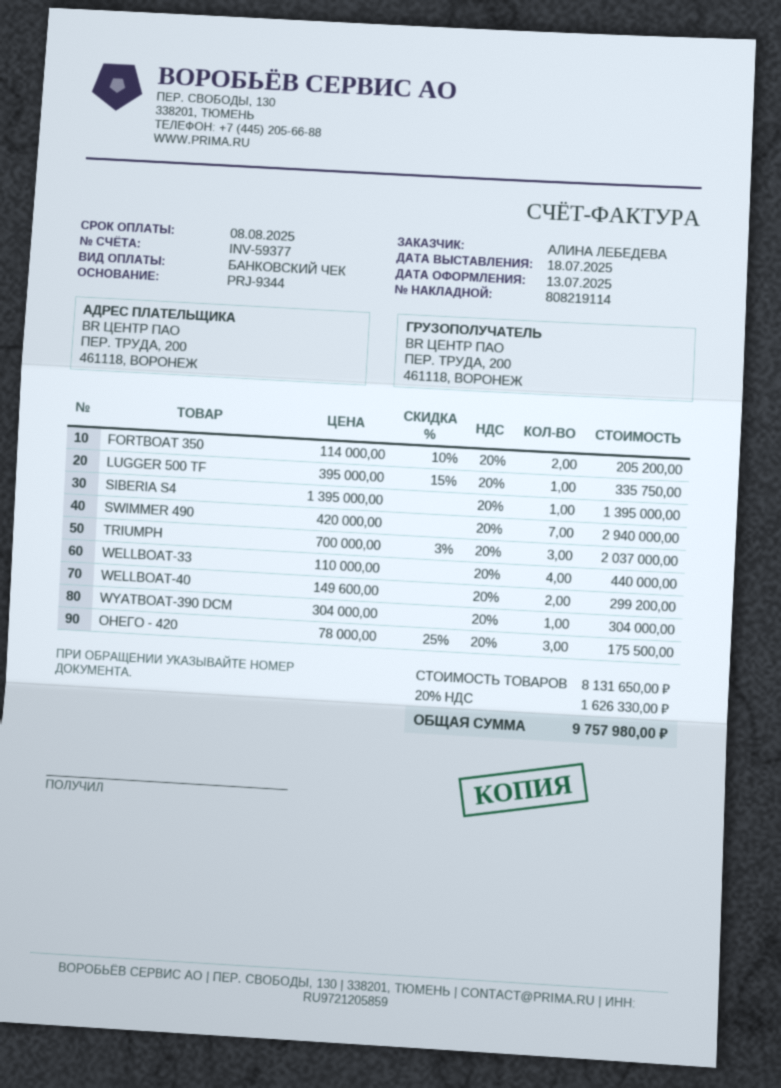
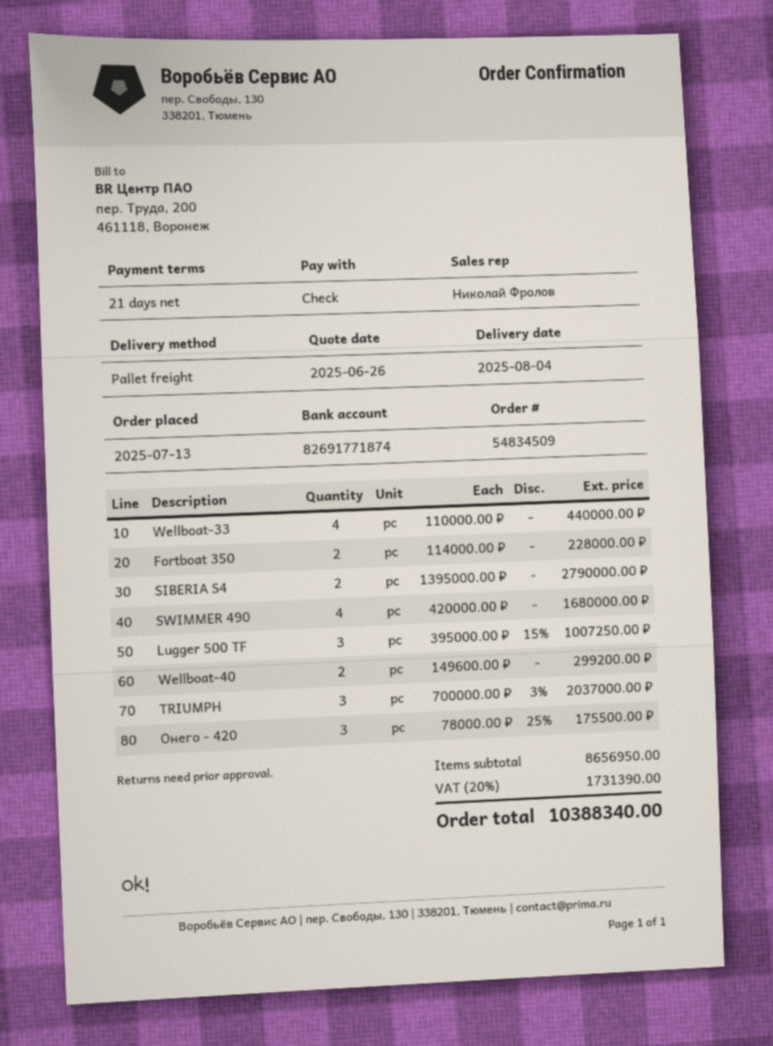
FORTBOAT 350: 2 x 114000.00 - 10% = 205200.00 -> 2 x 114000.00 = 228000.00
LUGGER 500 TF: 1 x 395000.00 - 15% = 335750.00 -> 3 x 395000.00 - 15% = 1007250.00
SIBERIA S4: 1 x 1395000.00 = 1395000.00 -> 2 x 1395000.00 = 2790000.00
SWIMMER 490: 7 x 420000.00 = 2940000.00 -> 4 x 420000.00 = 1680000.00
WYATBOAT-390 DCM: 1 x 304000.00 = 304000.00 -> none
subtotal: 8131650.00 -> 8656950.00
tax: 20% = 1626330.00 -> 20% = 1731390.00
total: 9757980.00 -> 10388340.00

